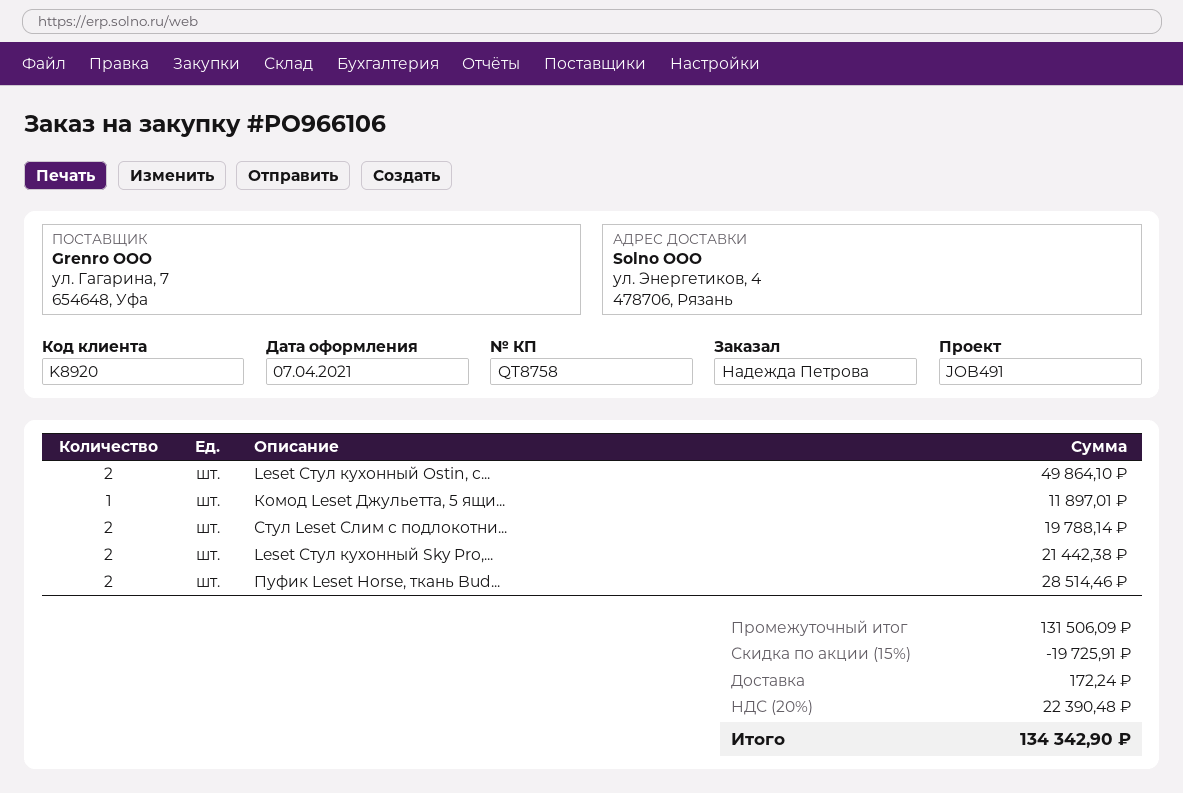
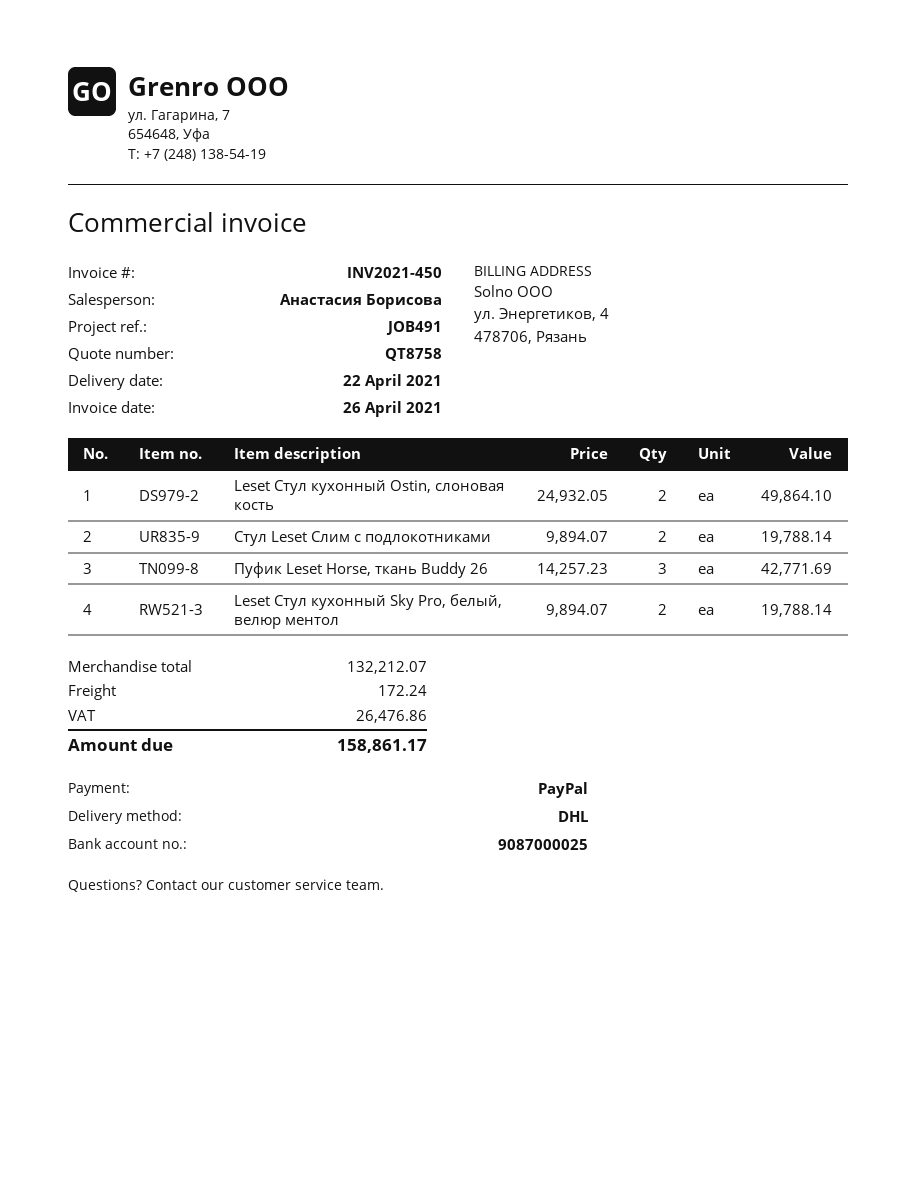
Комод Leset Джульетта, 5 ящи...: 1 for 11897.01 -> none
Leset Стул кухонный Sky Pro,...: 2 for 21442.38 -> 2 for 19788.14
Пуфик Leset Horse, ткань Bud...: 2 for 28514.46 -> 3 for 42771.69
subtotal: 131506.09 -> 132212.07
discount: 15% = 19725.91 -> none
tax: 22390.48 -> 26476.86
total: 134342.90 -> 158861.17

